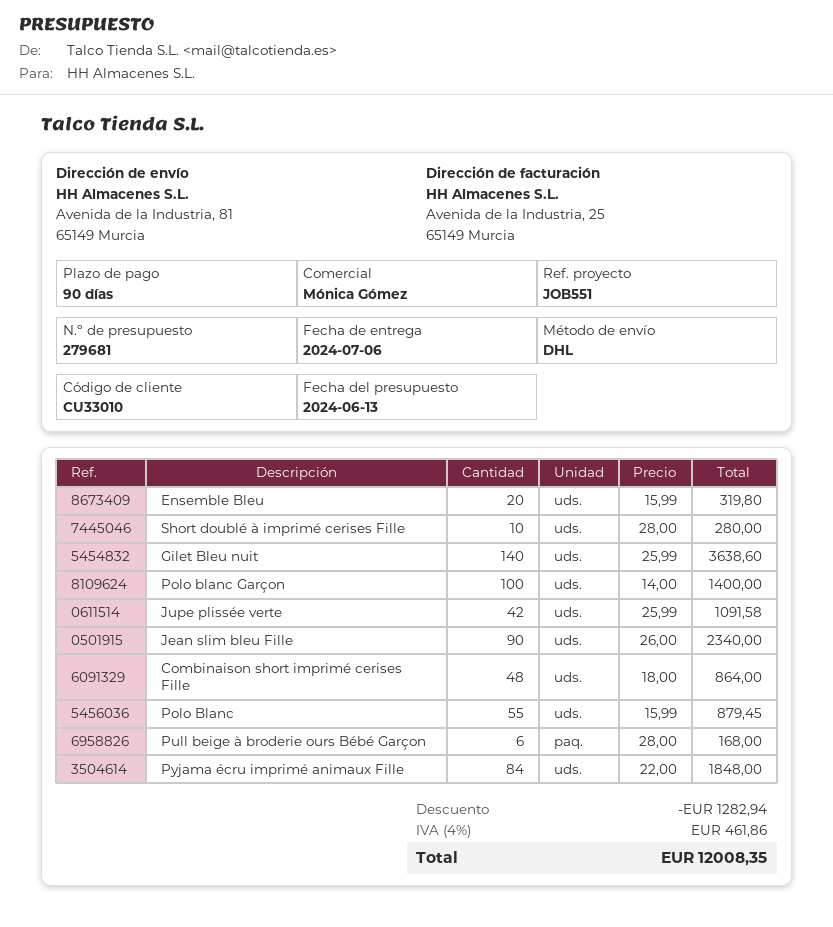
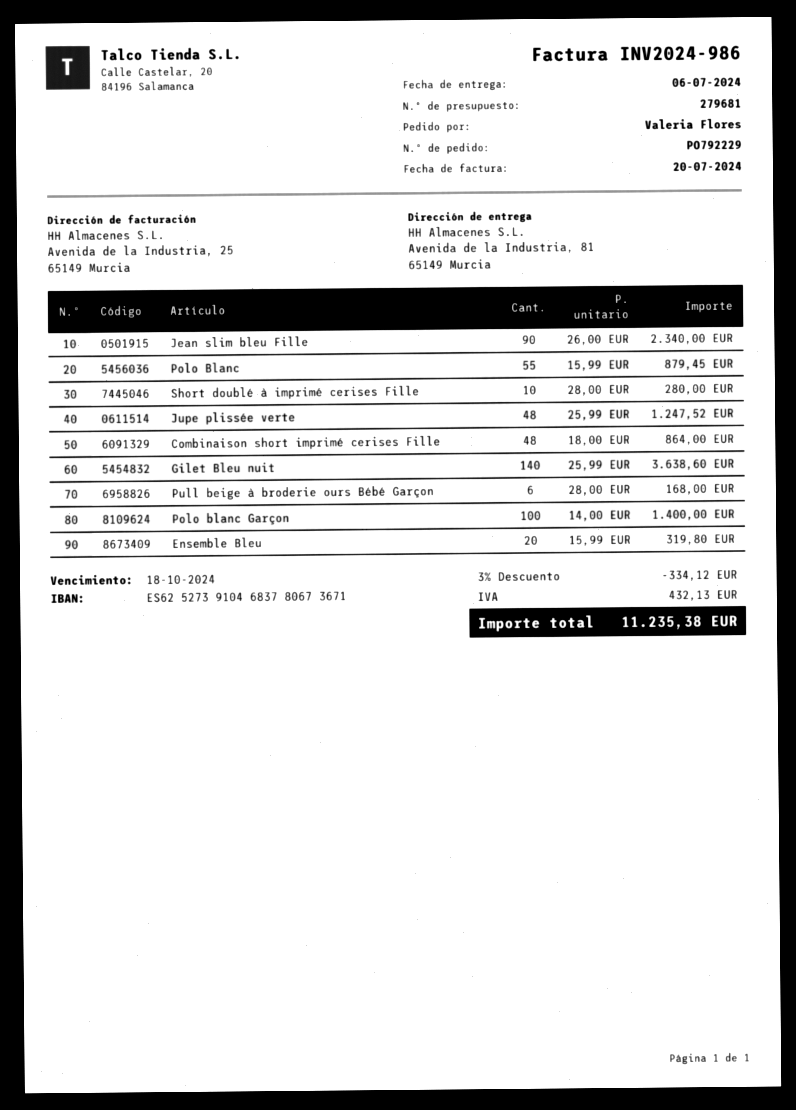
Jupe plissée verte: 42 x 25.99 = 1091.58 -> 48 x 25.99 = 1247.52
Pyjama écru imprimé animaux Fille: 84 x 22.00 = 1848.00 -> none
discount: 1282.94 -> 334.12
tax: 461.86 -> 432.13
total: 12008.35 -> 11235.38

